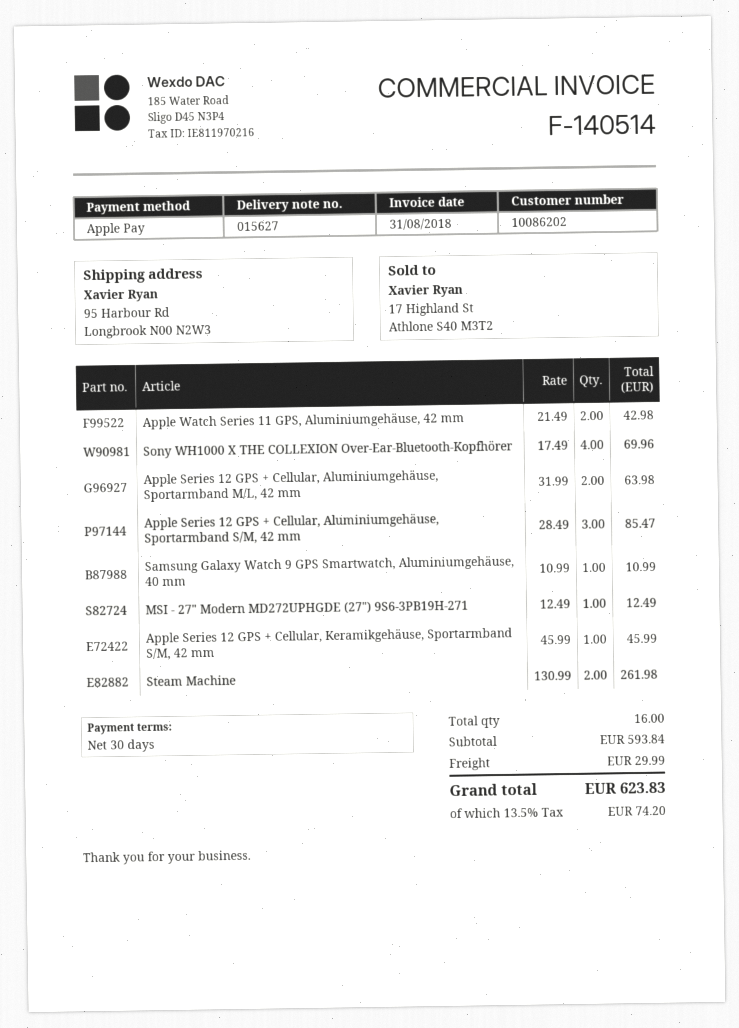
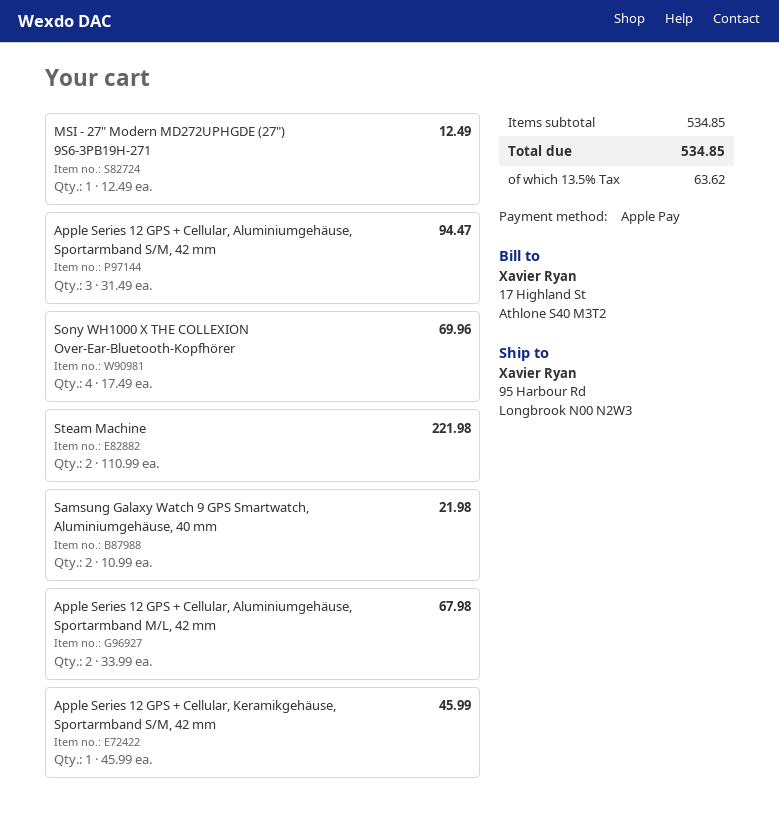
Apple Watch Series 11 GPS, Aluminiumgehäuse, 42 mm: 2 x 21.49 = 42.98 -> none
Apple Series 12 GPS + Cellular, Aluminiumgehäuse, Sportarmband M/L, 42 mm: 2 x 31.99 = 63.98 -> 2 x 33.99 = 67.98
Apple Series 12 GPS + Cellular, Aluminiumgehäuse, Sportarmband S/M, 42 mm: 3 x 28.49 = 85.47 -> 3 x 31.49 = 94.47
Samsung Galaxy Watch 9 GPS Smartwatch, Aluminiumgehäuse, 40 mm: 1 x 10.99 = 10.99 -> 2 x 10.99 = 21.98
Steam Machine: 2 x 130.99 = 261.98 -> 2 x 110.99 = 221.98
subtotal: 593.84 -> 534.85
shipping: 29.99 -> none
tax: 13.5% = 74.20 -> 13.5% = 63.62
total: 623.83 -> 534.85

